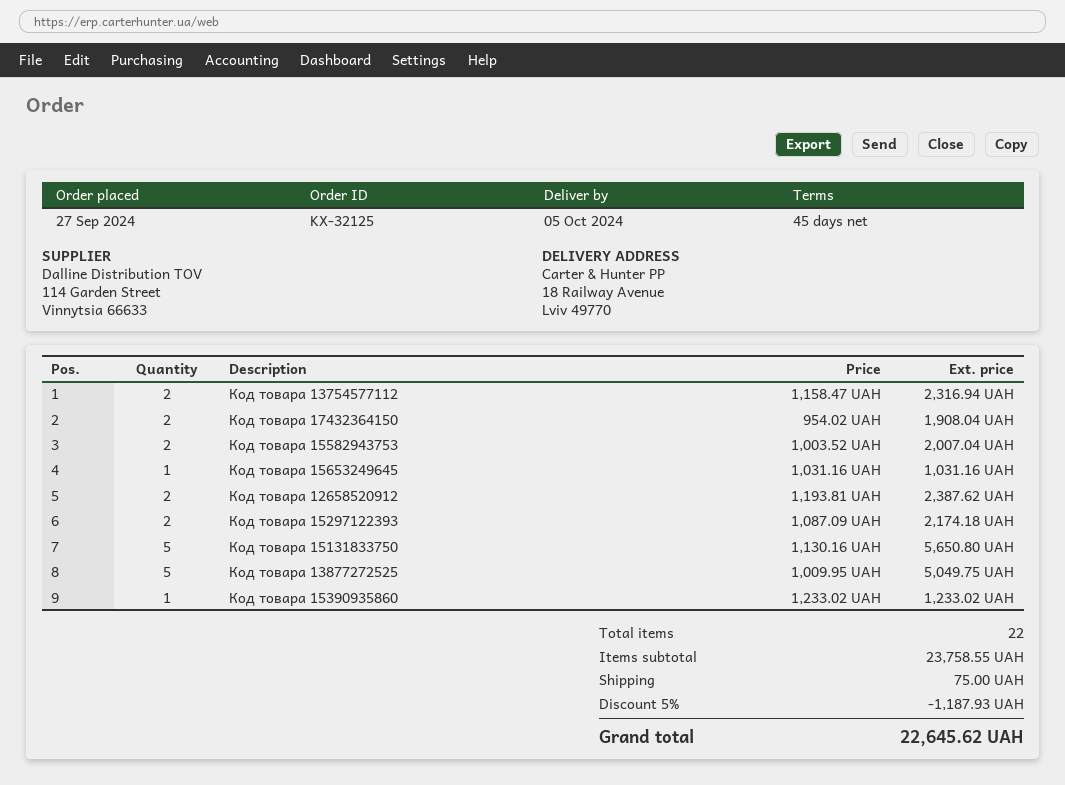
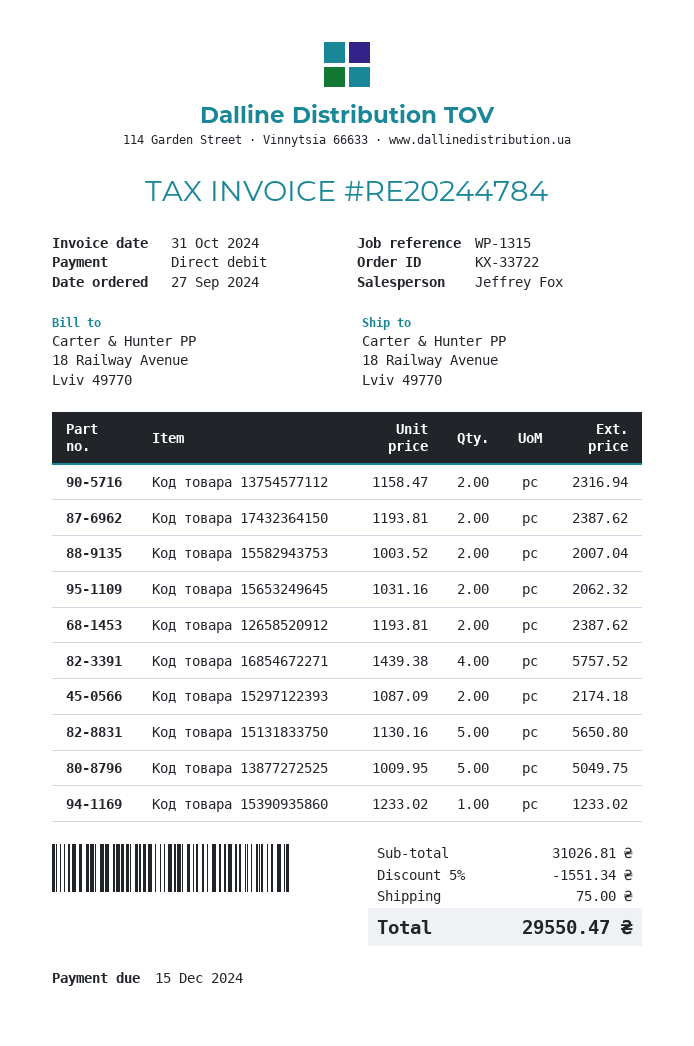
order number: KX-32125 -> KX-33722
Код товара 17432364150: 2 x 954.02 = 1908.04 -> 2 x 1193.81 = 2387.62
Код товара 15653249645: 1 x 1031.16 = 1031.16 -> 2 x 1031.16 = 2062.32
Код товара 16854672271: none -> 4 x 1439.38 = 5757.52
subtotal: 23758.55 -> 31026.81
discount: 5% = 1187.93 -> 5% = 1551.34
total: 22645.62 -> 29550.47

